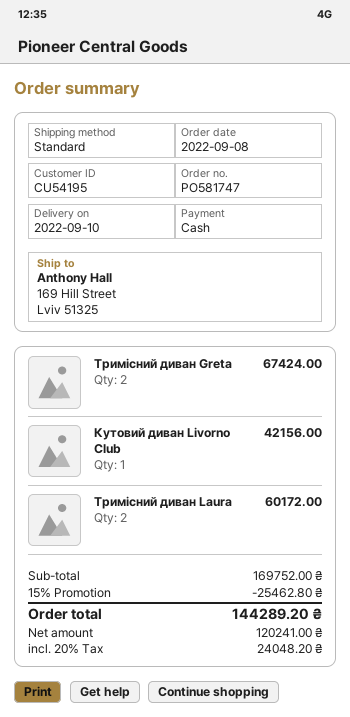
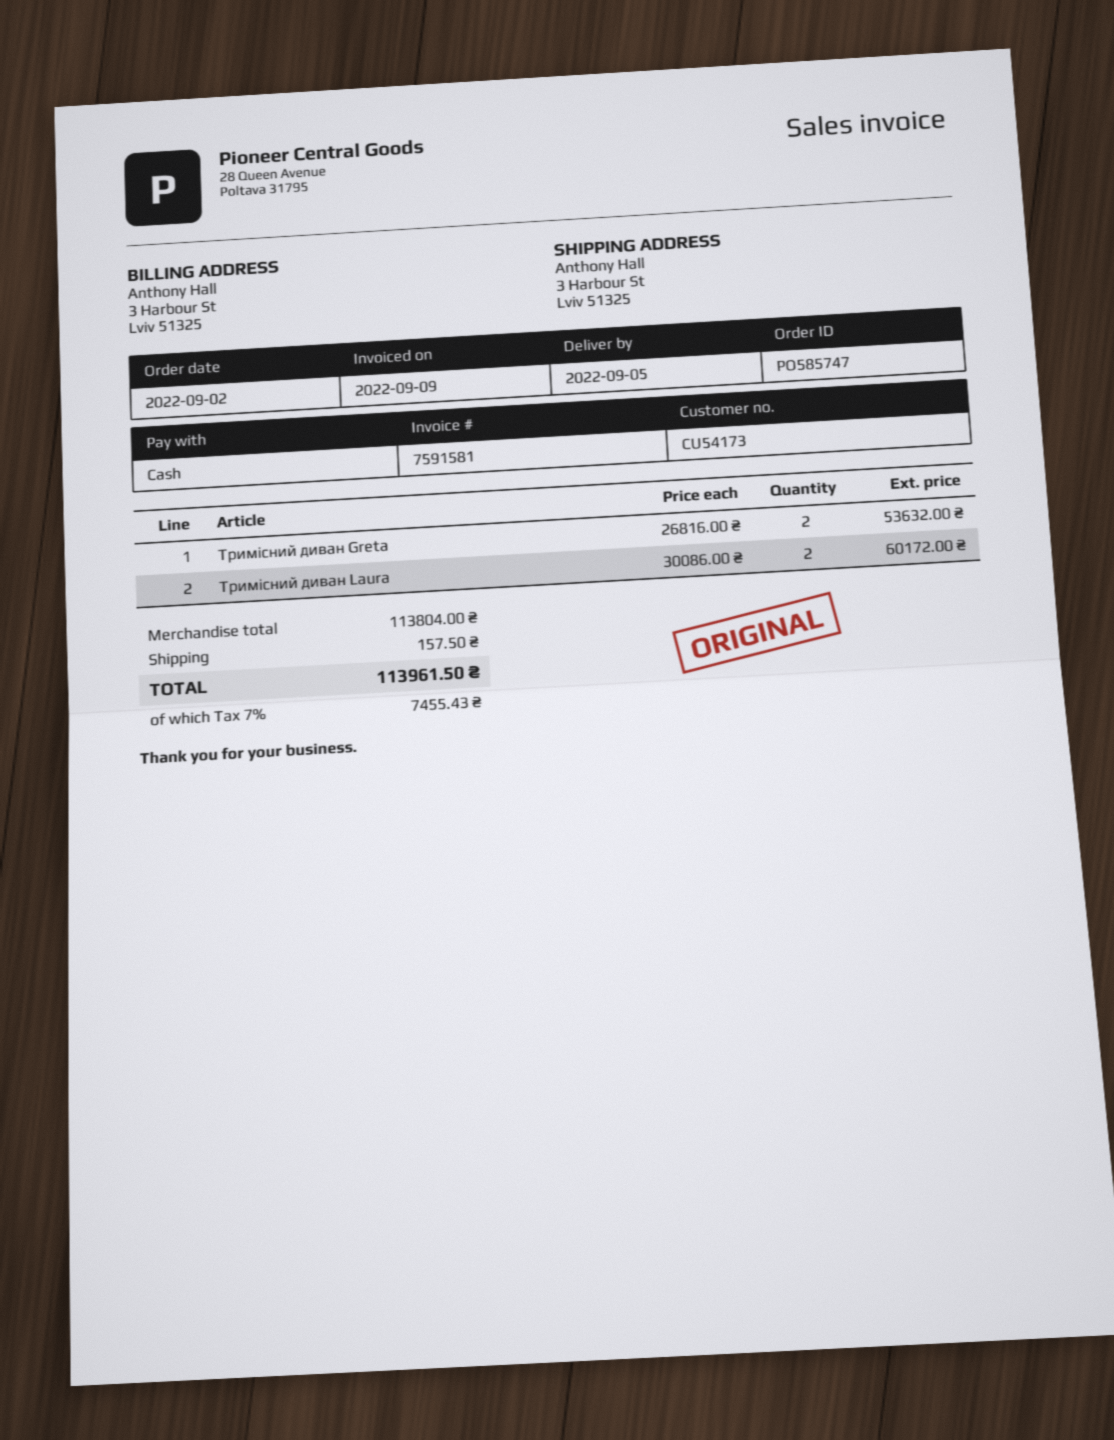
order number: PO581747 -> PO585747
order date: 2022-09-08 -> 2022-09-02
delivery date: 2022-09-10 -> 2022-09-05
customer number: CU54195 -> CU54173
ship to: 169 Hill Street, Lviv 51325 -> 3 Harbour St, Lviv 51325
Тримісний диван Greta: 2 for 67424.00 -> 2 for 53632.00
Кутовий диван Livorno Club: 1 for 42156.00 -> none
subtotal: 169752.00 -> 113804.00
discount: 15% = 25462.80 -> none
shipping: none -> 157.50
tax: 20% = 24048.20 -> 7% = 7455.43
total: 144289.20 -> 113961.50

